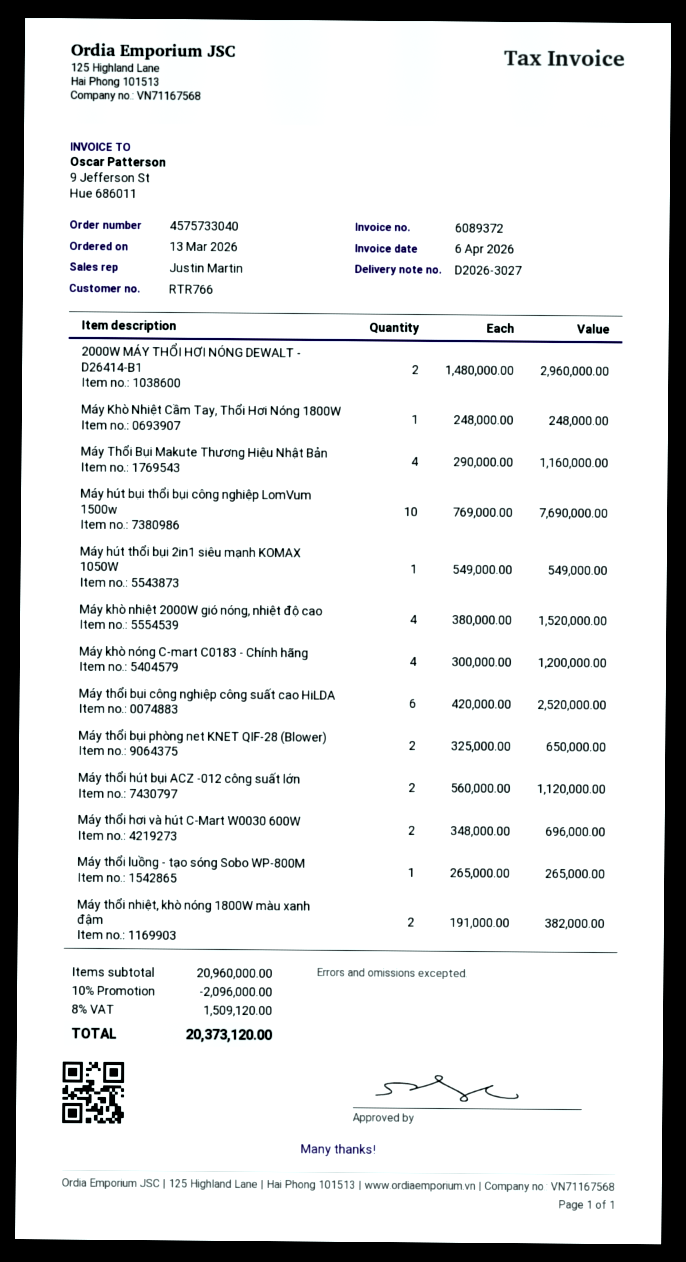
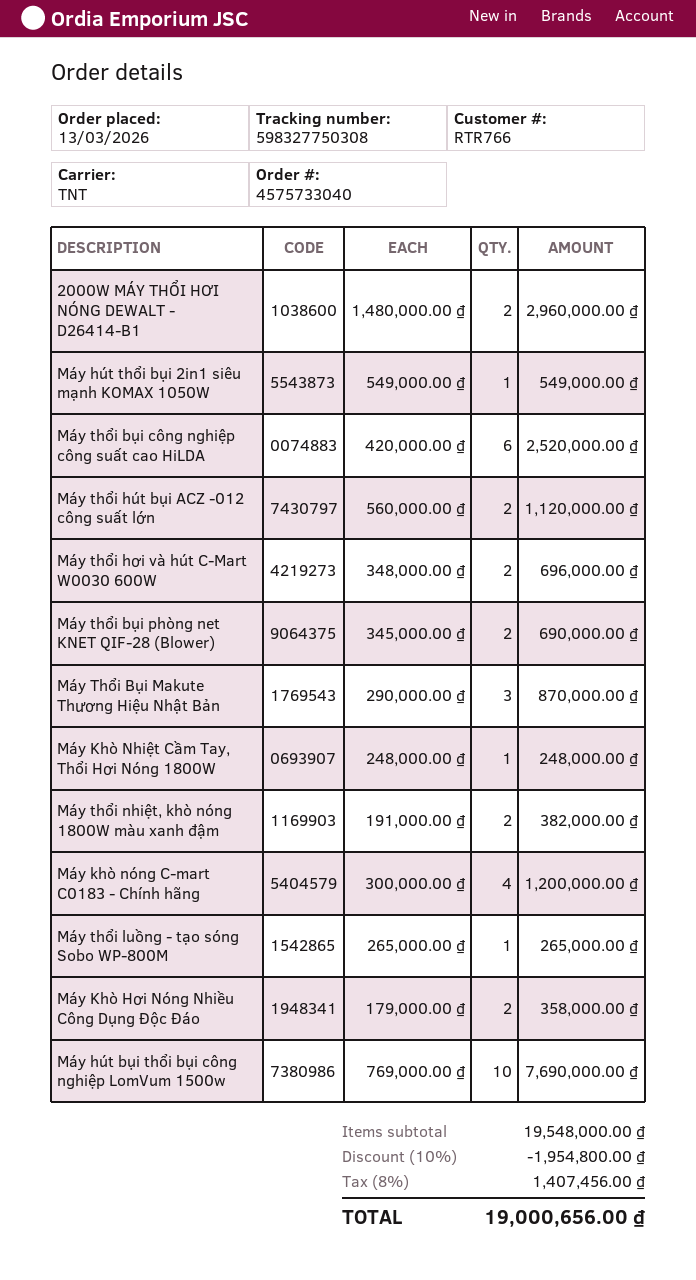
Máy Thổi Bụi Makute Thương Hiệu Nhật Bản: 4 x 290000.00 = 1160000.00 -> 3 x 290000.00 = 870000.00
Máy khò nhiệt 2000W gió nóng, nhiệt độ cao: 4 x 380000.00 = 1520000.00 -> none
Máy thổi bụi phòng net KNET QIF-28 (Blower): 2 x 325000.00 = 650000.00 -> 2 x 345000.00 = 690000.00
Máy Khò Hơi Nóng Nhiều Công Dụng Độc Đáo: none -> 2 x 179000.00 = 358000.00
subtotal: 20960000.00 -> 19548000.00
discount: 10% = 2096000.00 -> 10% = 1954800.00
tax: 8% = 1509120.00 -> 8% = 1407456.00
total: 20373120.00 -> 19000656.00

